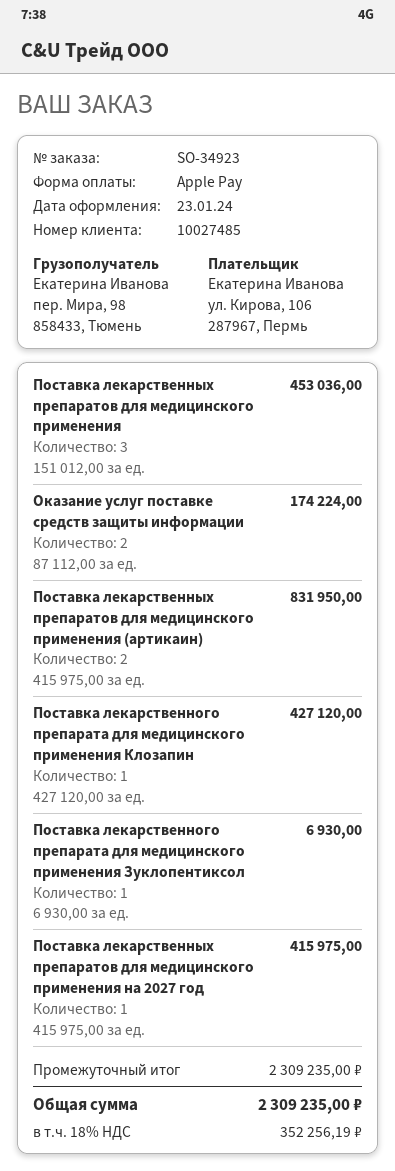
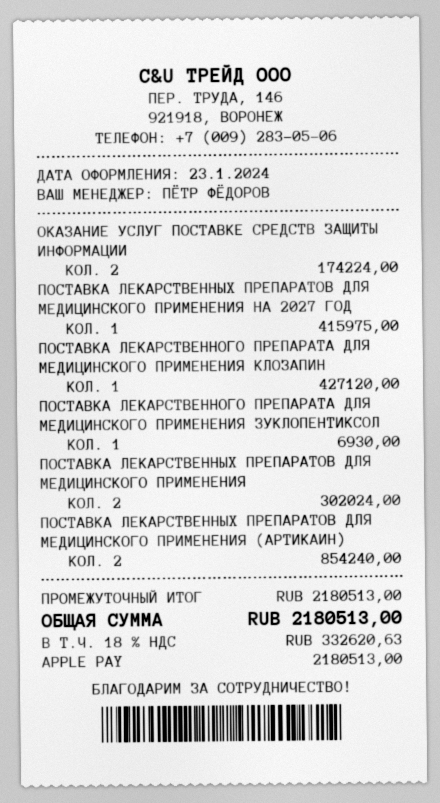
Поставка лекарственных препаратов для медицинского применения: 3 for 453036.00 -> 2 for 302024.00
Поставка лекарственных препаратов для медицинского применения (артикаин): 2 for 831950.00 -> 2 for 854240.00
subtotal: 2309235.00 -> 2180513.00
tax: 18% = 352256.19 -> 18% = 332620.63
total: 2309235.00 -> 2180513.00

